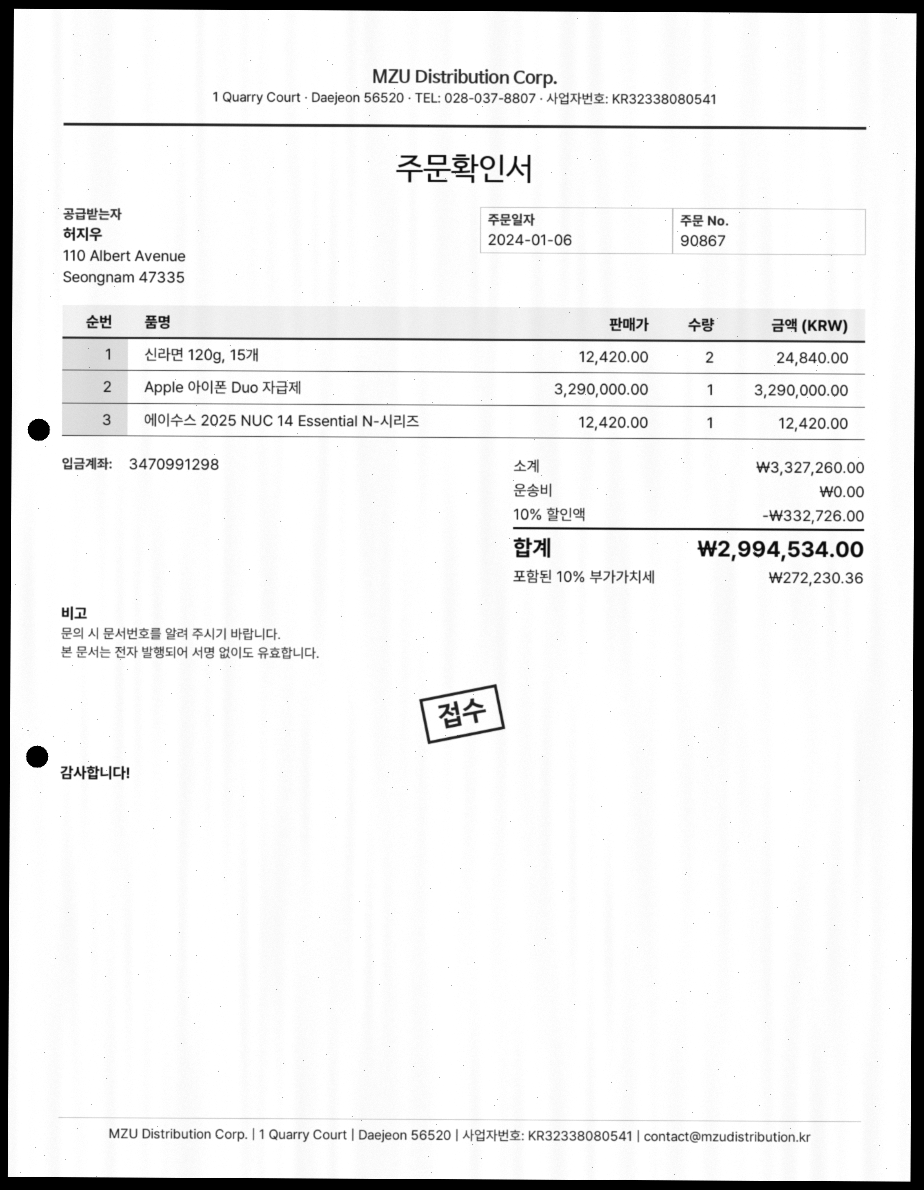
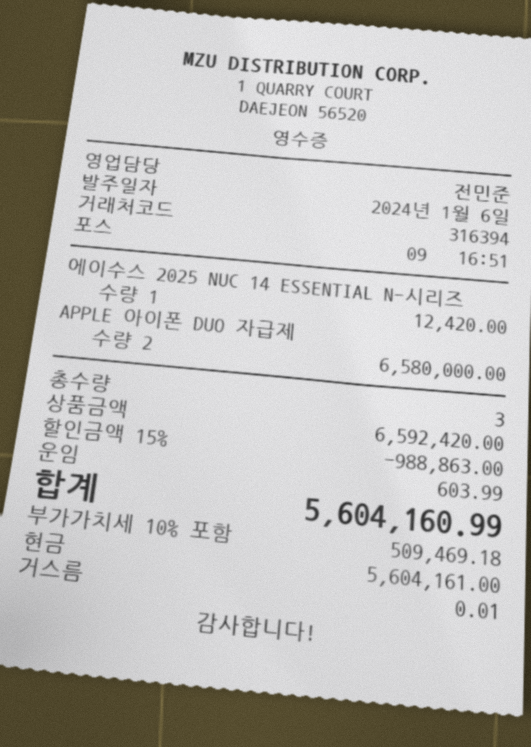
신라면 120g, 15개: 2 for 24840.00 -> none
Apple 아이폰 Duo 자급제: 1 for 3290000.00 -> 2 for 6580000.00
subtotal: 3327260.00 -> 6592420.00
discount: 10% = 332726.00 -> 15% = 988863.00
shipping: 0.00 -> 603.99
tax: 10% = 272230.36 -> 10% = 509469.18
total: 2994534.00 -> 5604160.99

